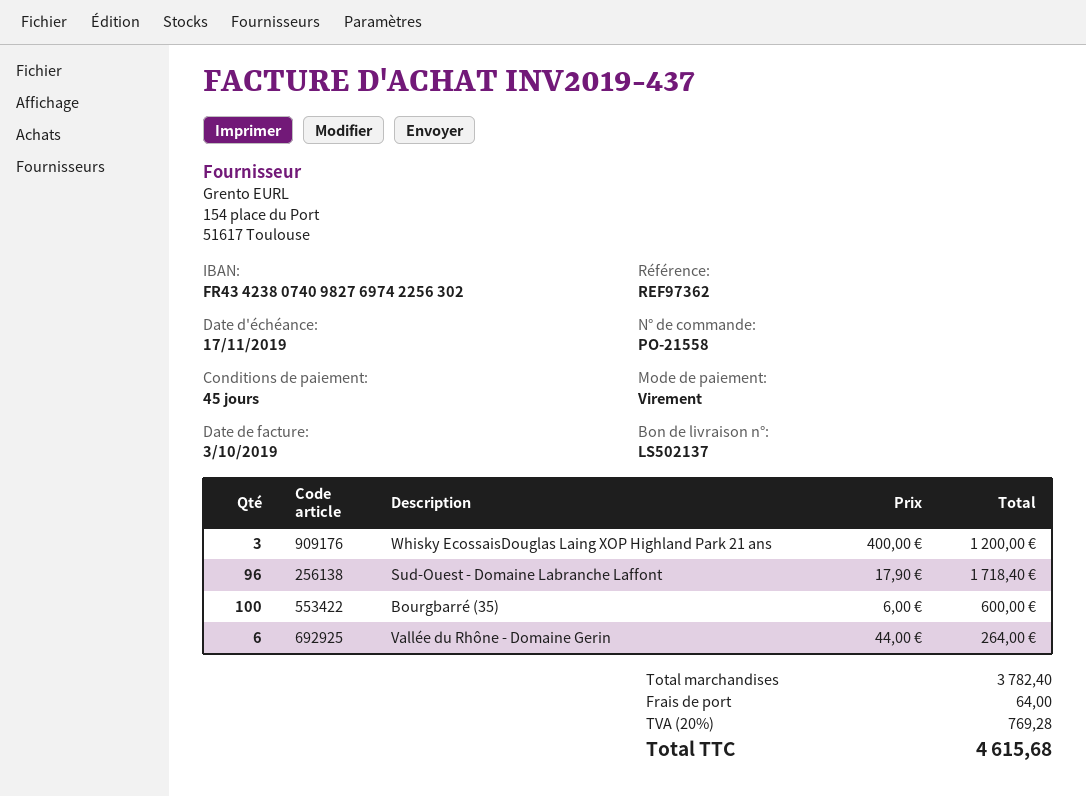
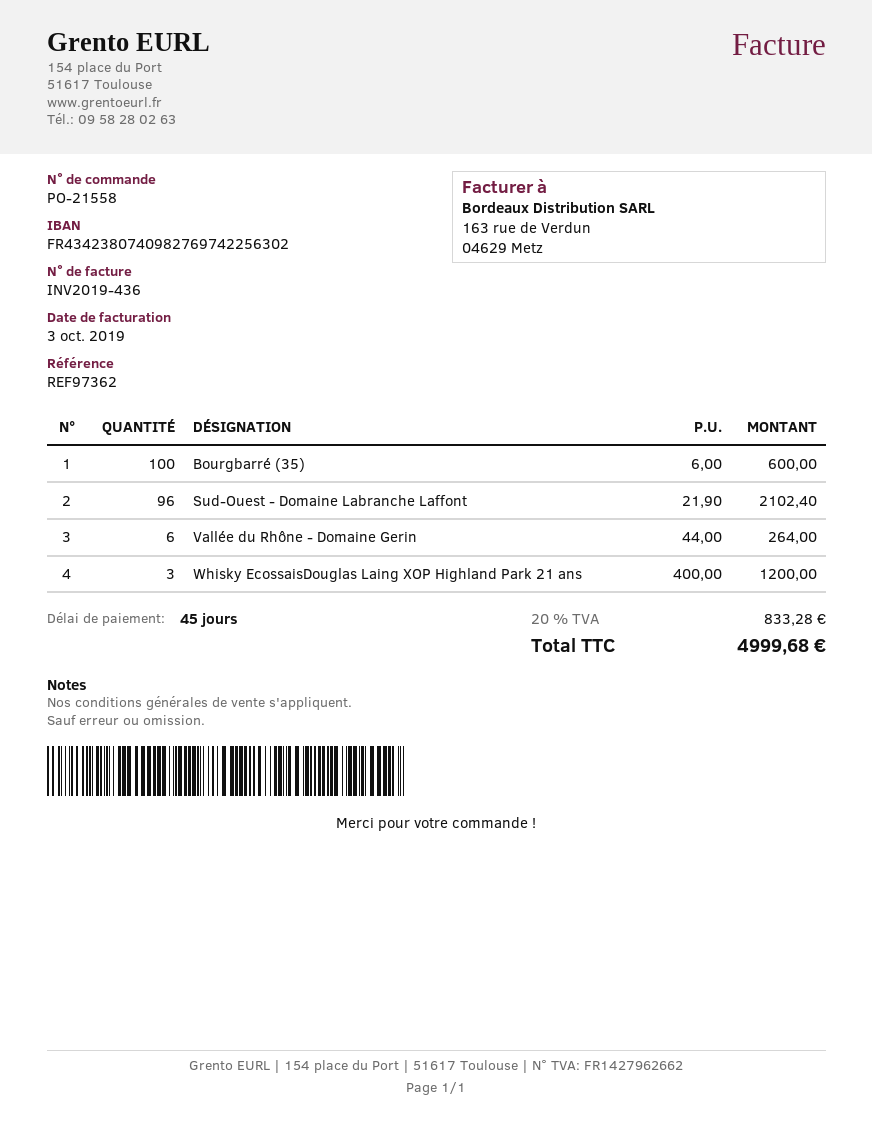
invoice number: INV2019-437 -> INV2019-436
Sud-Ouest - Domaine Labranche Laffont: 96 x 17.90 = 1718.40 -> 96 x 21.90 = 2102.40
shipping: 64.00 -> none
tax: 20% = 769.28 -> 20% = 833.28
total: 4615.68 -> 4999.68

